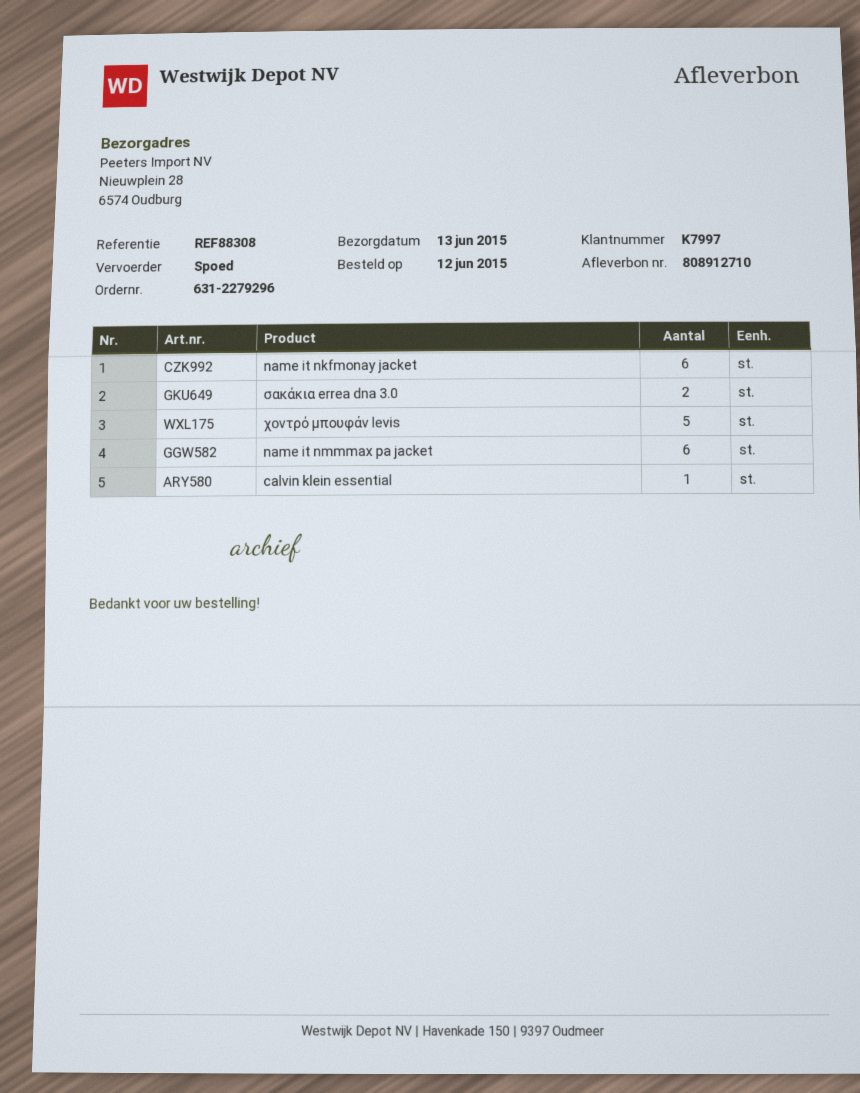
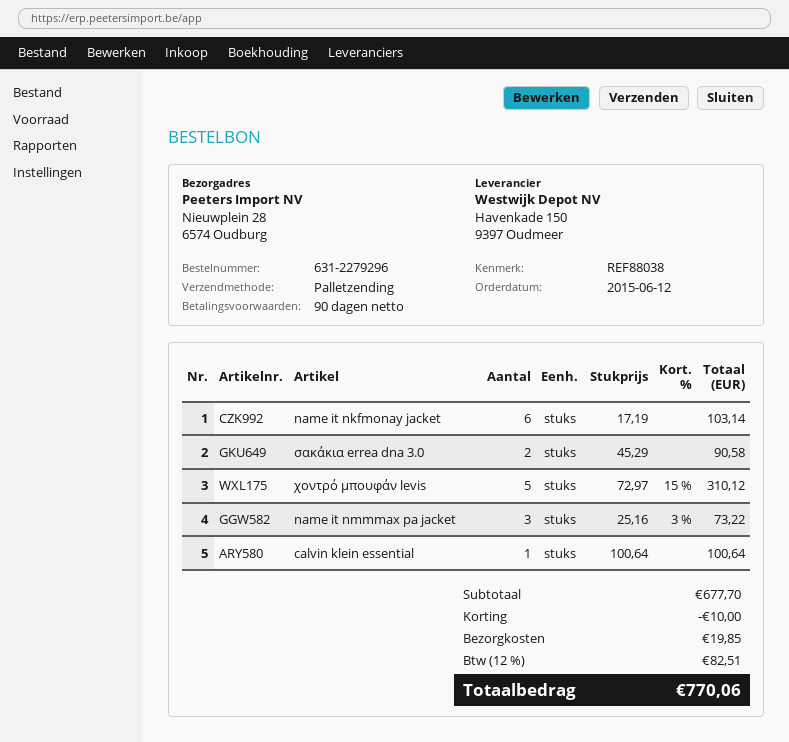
reference: REF88308 -> REF88038
shipping method: express -> pallet freight
name it nmmmax pa jacket: 6 -> 3

